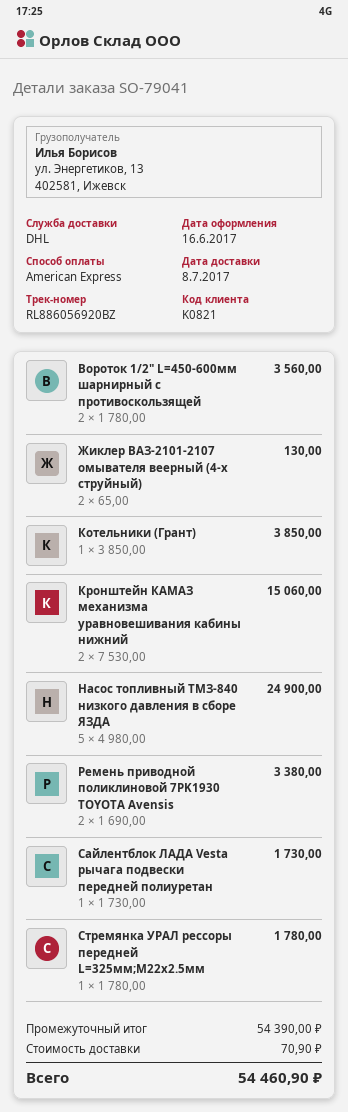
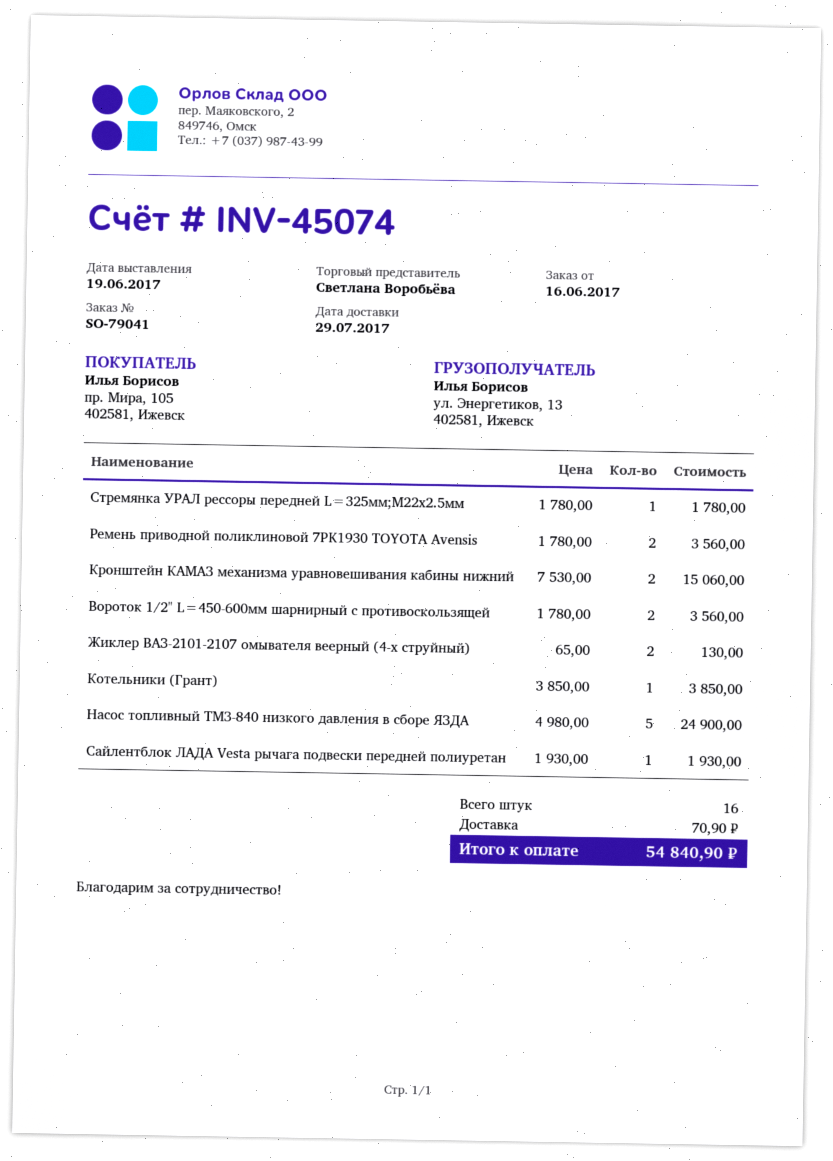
delivery date: 2017-07-08 -> 2017-07-29
Ремень приводной поликлиновой 7PK1930 TOYOTA Avensis: 2 x 1690.00 = 3380.00 -> 2 x 1780.00 = 3560.00
Сайлентблок ЛАДА Vesta рычага подвески передней полиуретан: 1 x 1730.00 = 1730.00 -> 1 x 1930.00 = 1930.00
total: 54460.90 -> 54840.90

